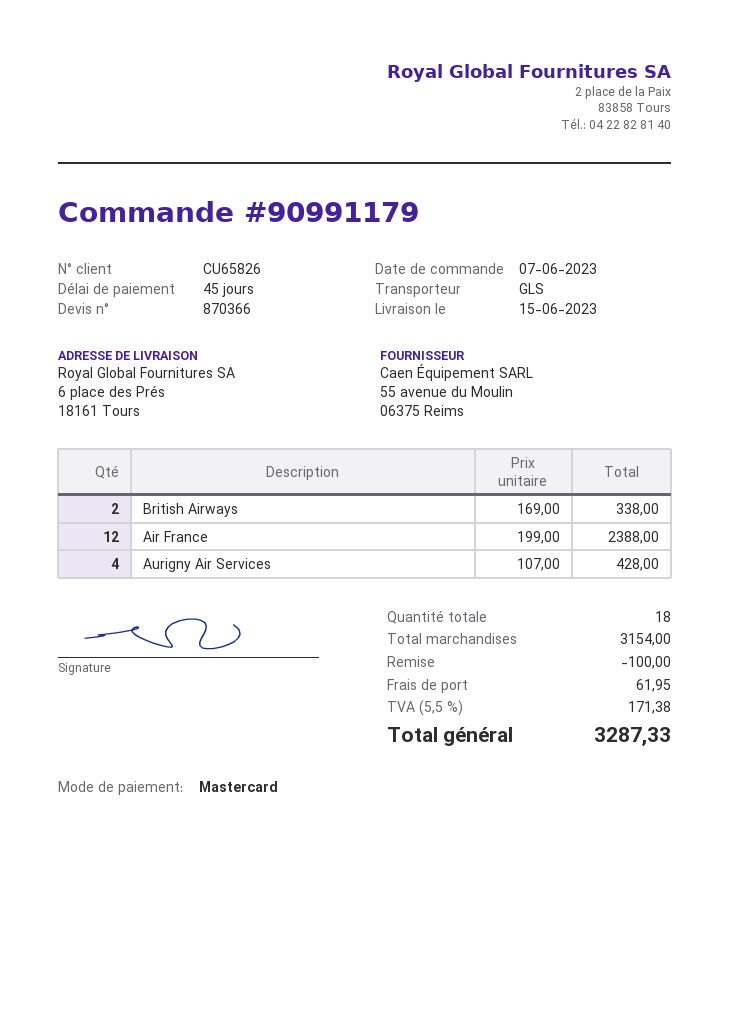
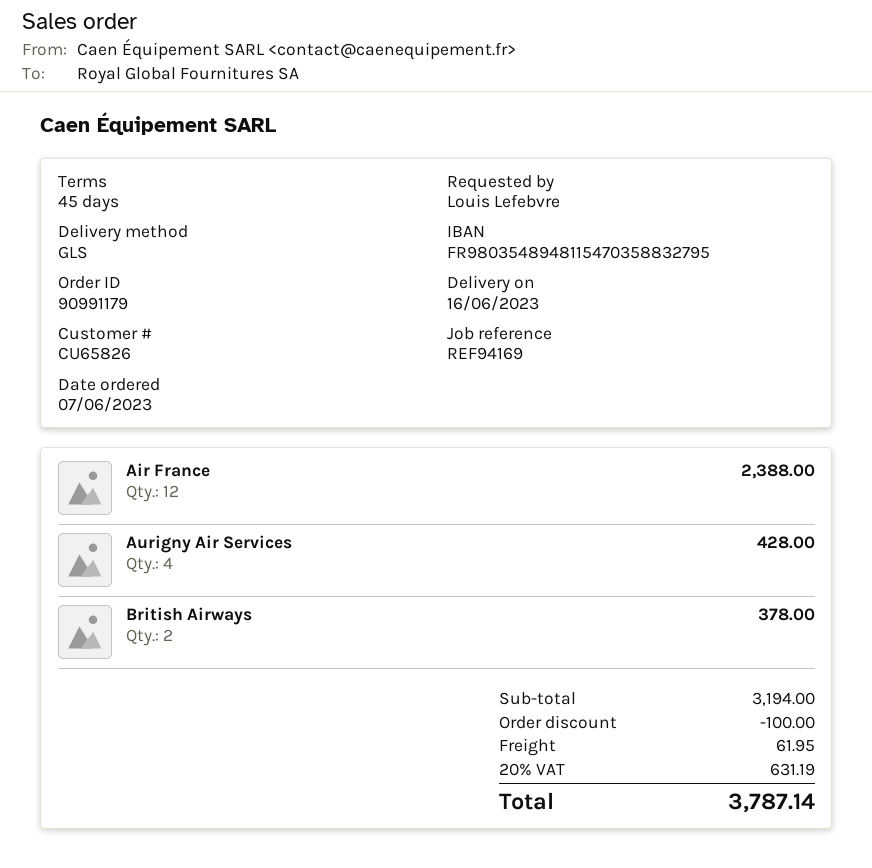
delivery date: 2023-06-15 -> 2023-06-16
British Airways: 2 for 338.00 -> 2 for 378.00
subtotal: 3154.00 -> 3194.00
tax: 5.5% = 171.38 -> 20% = 631.19
total: 3287.33 -> 3787.14

